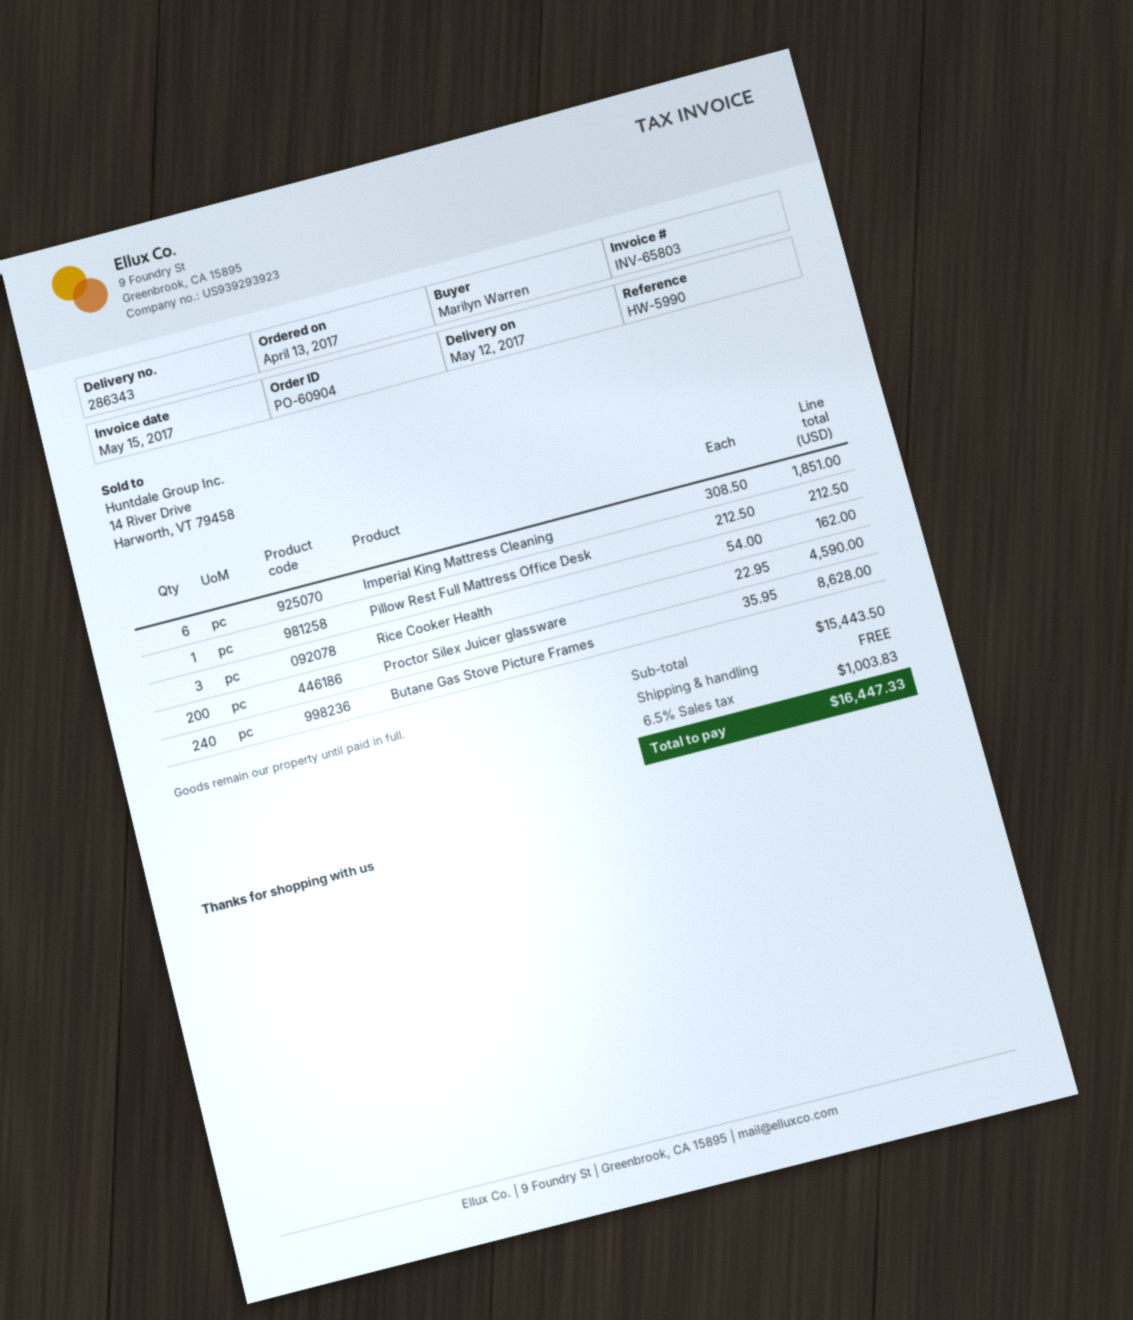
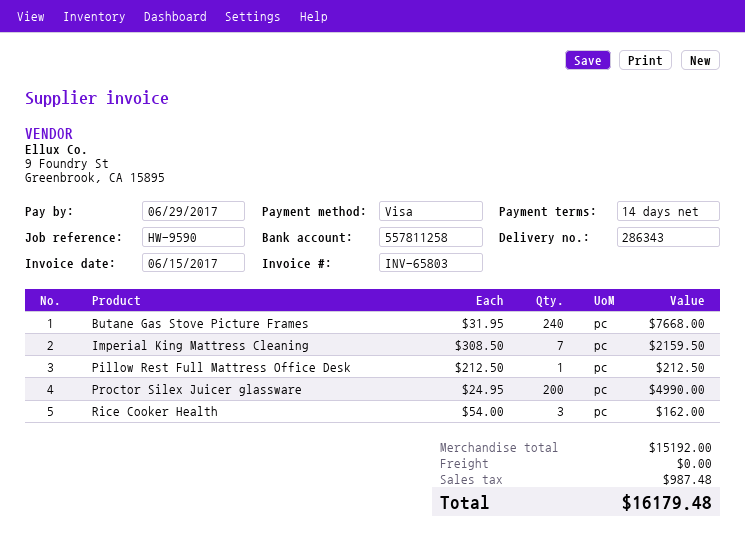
invoice date: 2017-05-15 -> 2017-06-15
reference: HW-5990 -> HW-9590
Imperial King Mattress Cleaning: 6 x 308.50 = 1851.00 -> 7 x 308.50 = 2159.50
Proctor Silex Juicer glassware: 200 x 22.95 = 4590.00 -> 200 x 24.95 = 4990.00
Butane Gas Stove Picture Frames: 240 x 35.95 = 8628.00 -> 240 x 31.95 = 7668.00
subtotal: 15443.50 -> 15192.00
tax: 1003.83 -> 987.48
total: 16447.33 -> 16179.48

